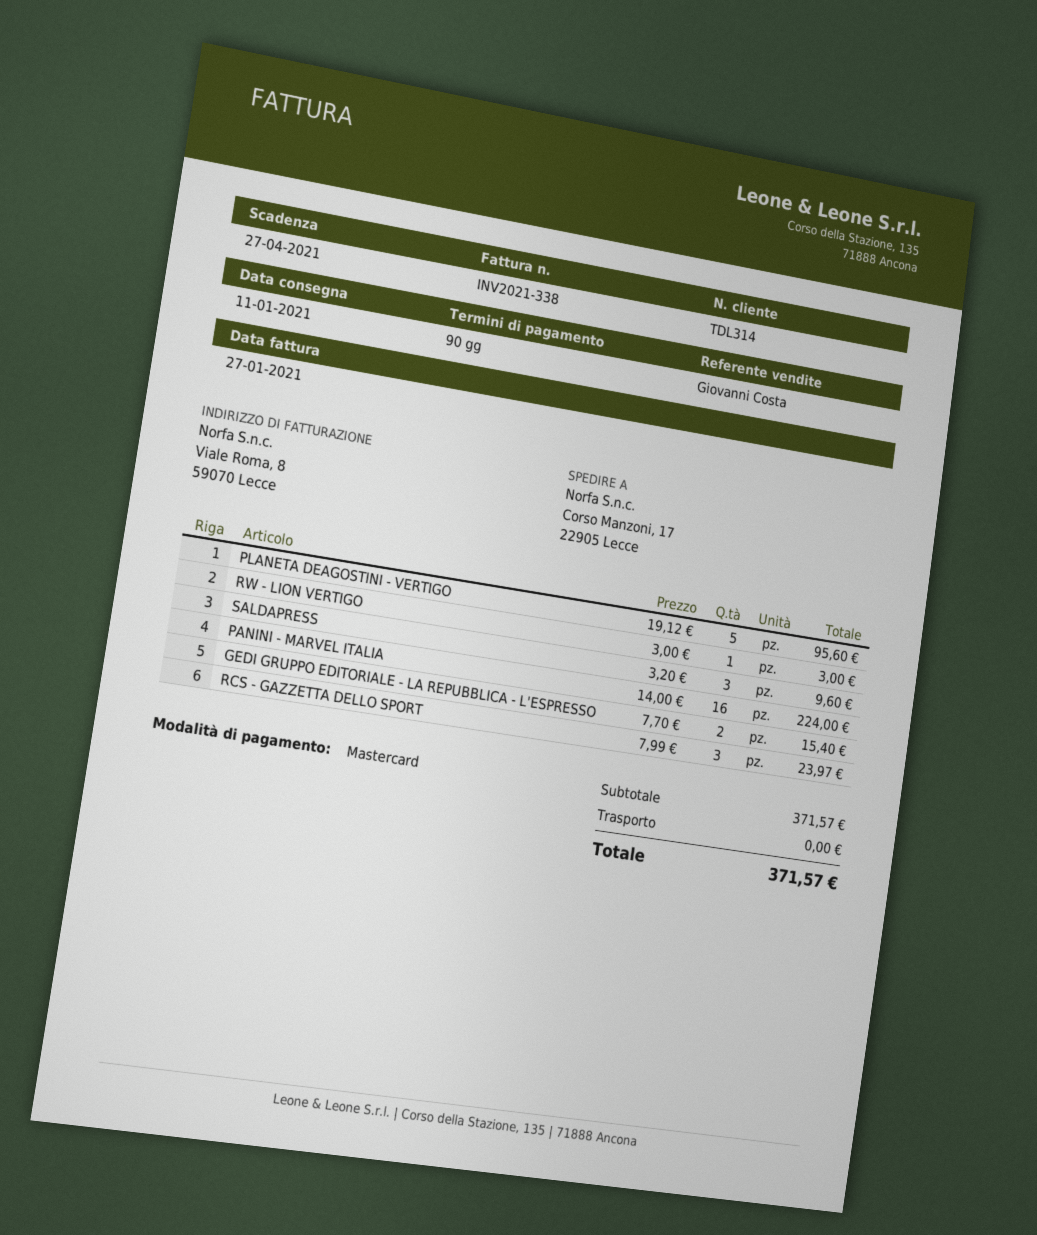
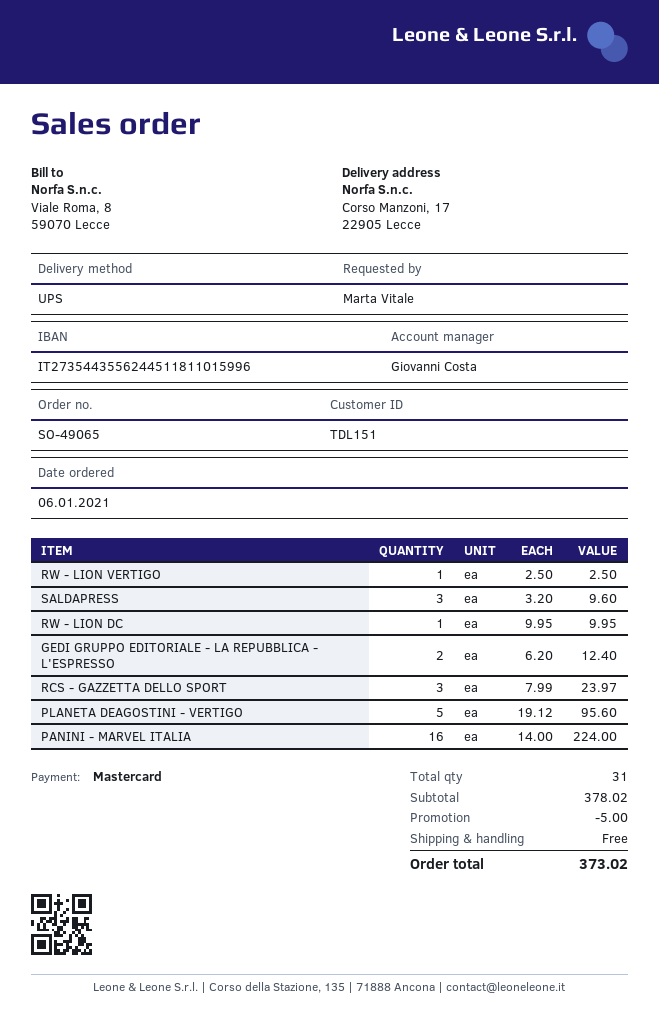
customer number: TDL314 -> TDL151
RW - LION VERTIGO: 1 x 3.00 = 3.00 -> 1 x 2.50 = 2.50
GEDI GRUPPO EDITORIALE - LA REPUBBLICA - L'ESPRESSO: 2 x 7.70 = 15.40 -> 2 x 6.20 = 12.40
RW - LION DC: none -> 1 x 9.95 = 9.95
subtotal: 371.57 -> 378.02
discount: none -> 5.00
total: 371.57 -> 373.02

